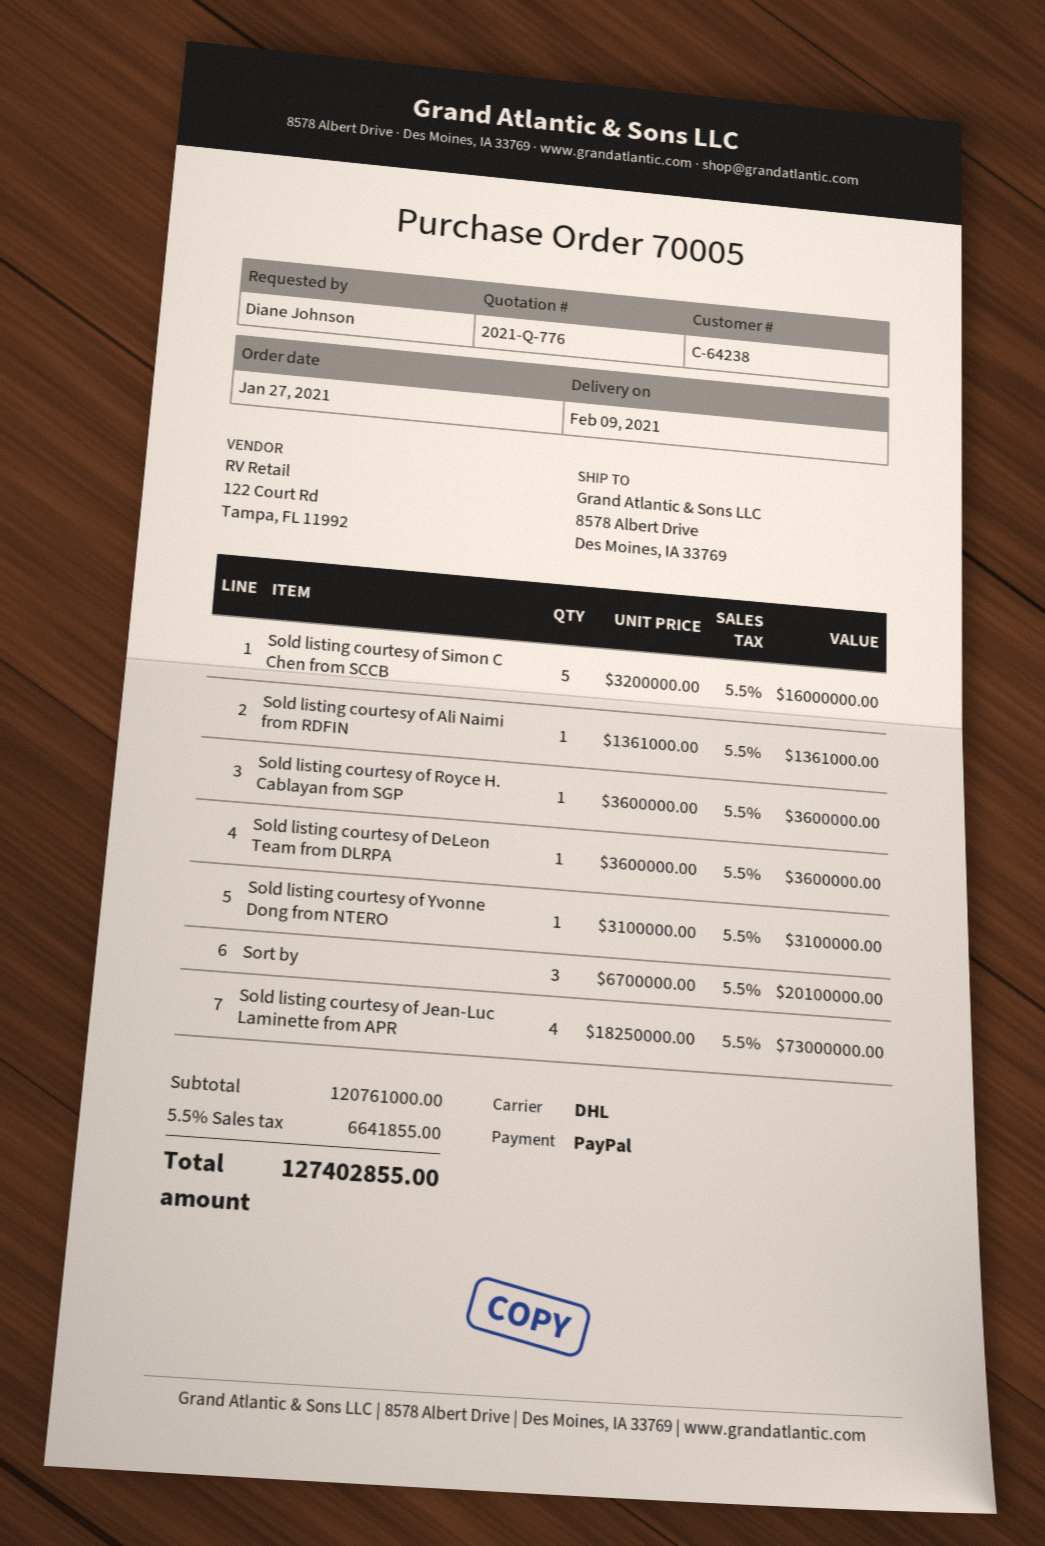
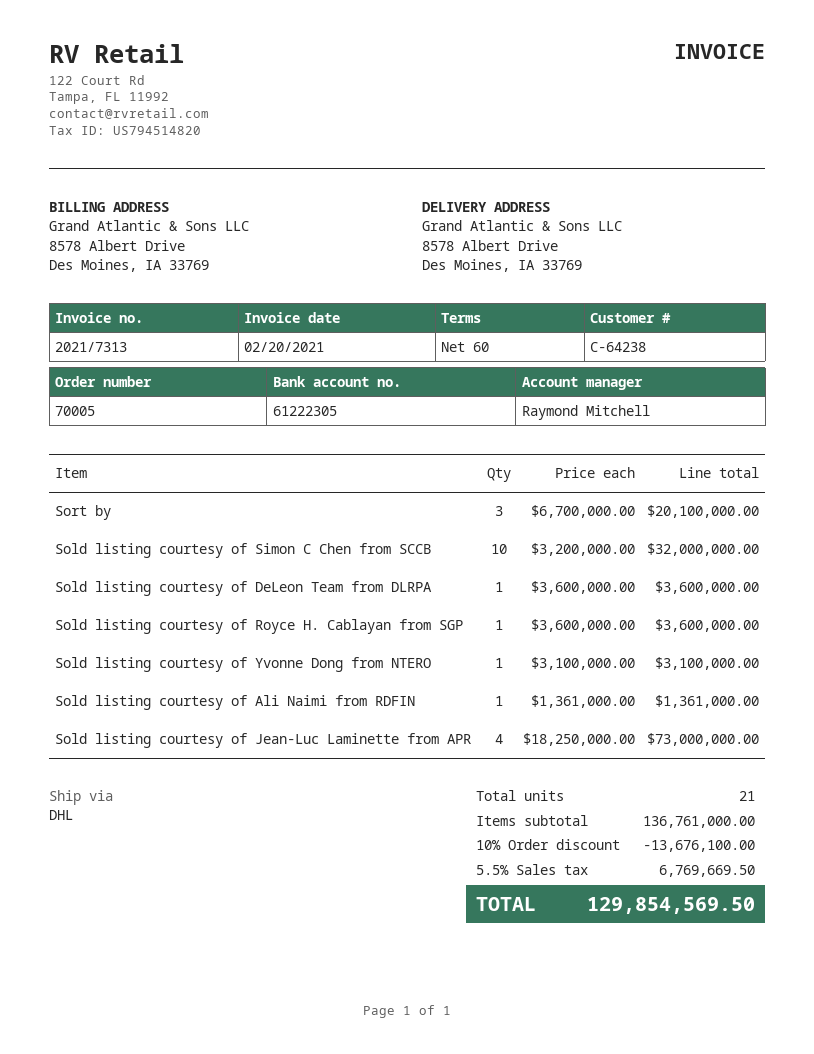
Sold listing courtesy of Simon C Chen from SCCB: 5 x 3200000.00 = 16000000.00 -> 10 x 3200000.00 = 32000000.00
subtotal: 120761000.00 -> 136761000.00
discount: none -> 10% = 13676100.00
tax: 5.5% = 6641855.00 -> 5.5% = 6769669.50
total: 127402855.00 -> 129854569.50

